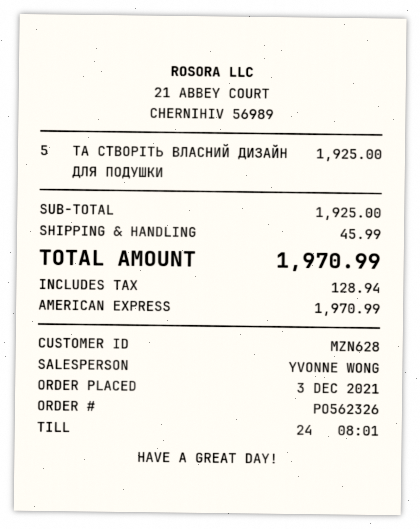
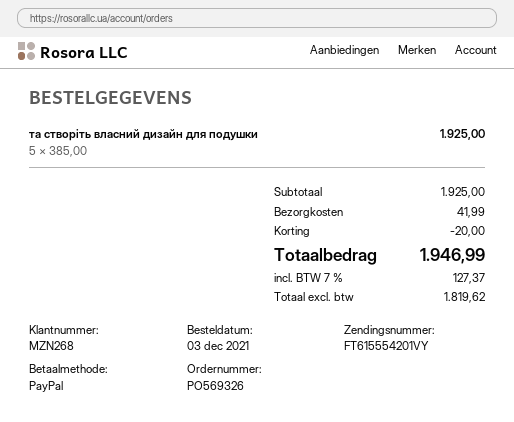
order number: PO562326 -> PO569326
customer number: MZN628 -> MZN268
payment method: American Express -> PayPal
discount: none -> 20.00
shipping: 45.99 -> 41.99
tax: 128.94 -> 127.37
total: 1970.99 -> 1946.99

